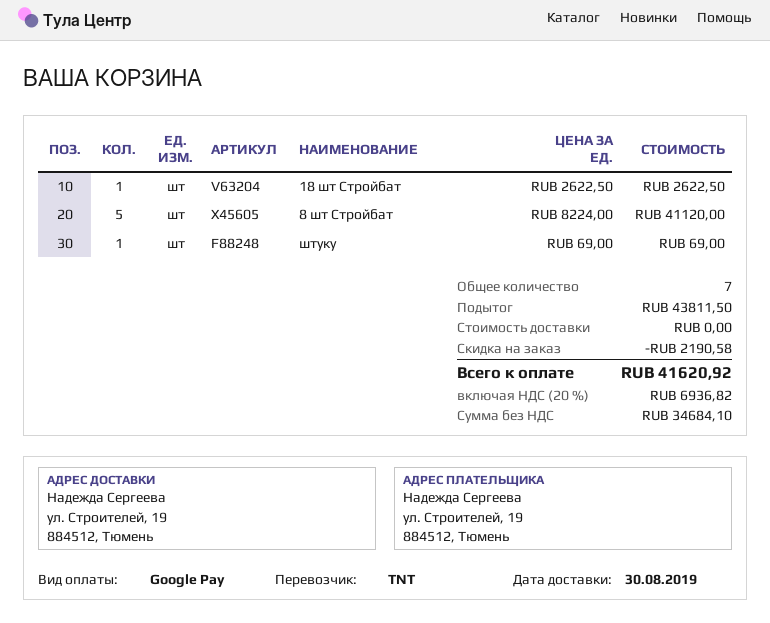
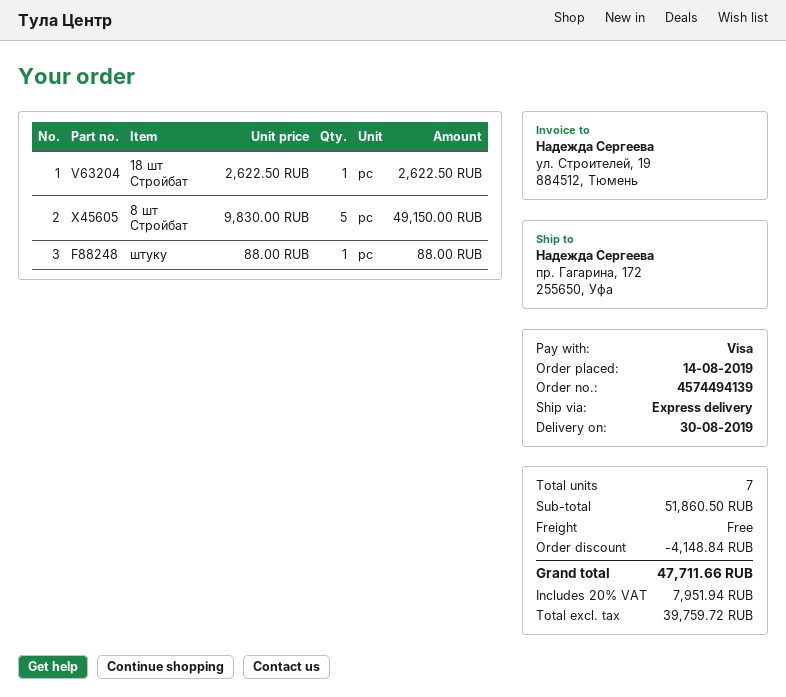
payment method: Google Pay -> Visa
shipping method: TNT -> express
ship to: ул. Строителей, 19, 884512, Тюмень -> пр. Гагарина, 172, 255650, Уфа
8 шт Стройбат: 5 x 8224.00 = 41120.00 -> 5 x 9830.00 = 49150.00
штуку: 1 x 69.00 = 69.00 -> 1 x 88.00 = 88.00
subtotal: 43811.50 -> 51860.50
discount: 2190.58 -> 4148.84
net: 34684.10 -> 39759.72
tax: 20% = 6936.82 -> 20% = 7951.94
total: 41620.92 -> 47711.66

